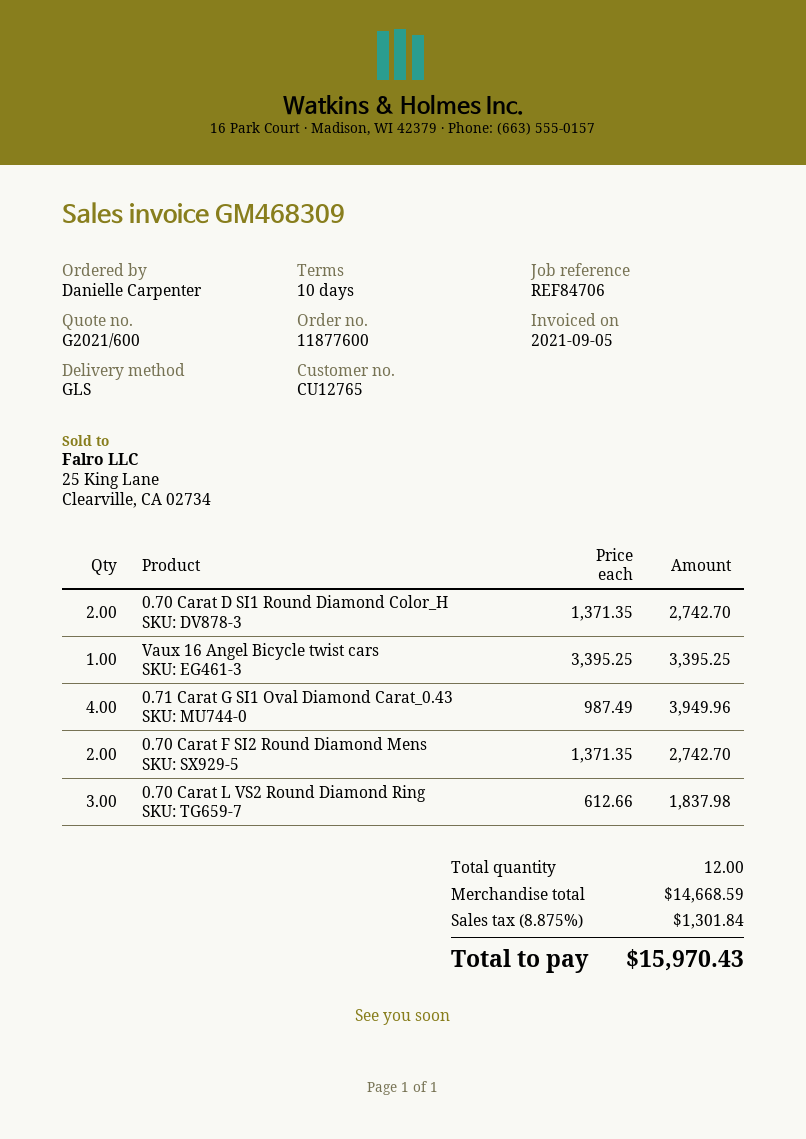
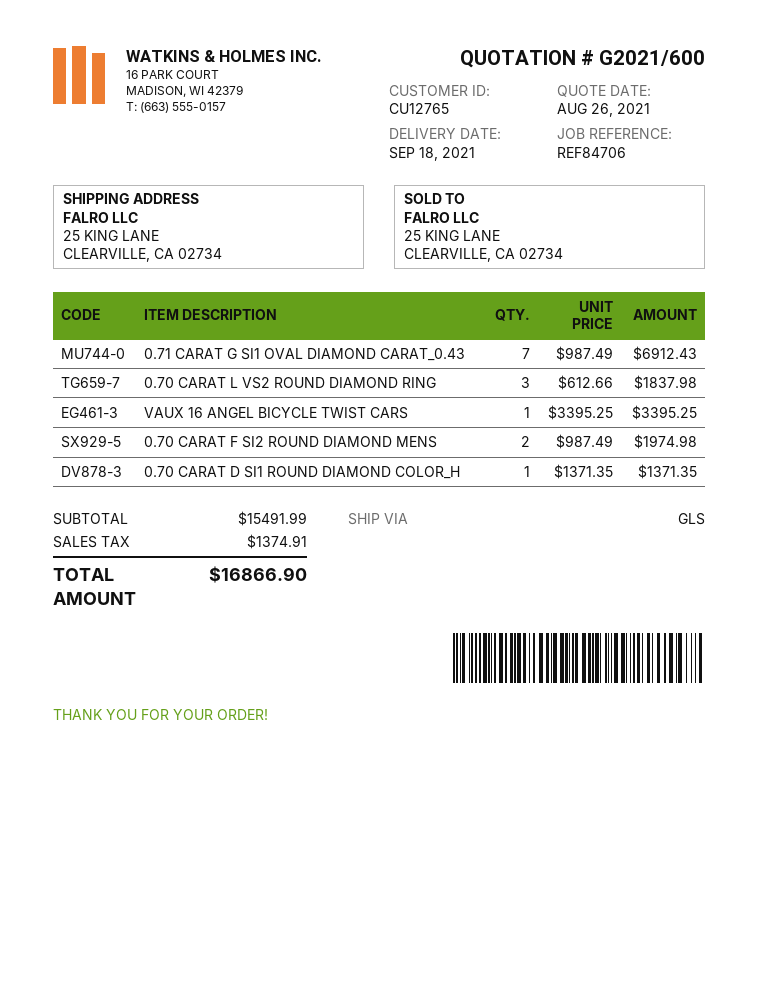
0.70 Carat D SI1 Round Diamond Color_H: 2 x 1371.35 = 2742.70 -> 1 x 1371.35 = 1371.35
0.71 Carat G SI1 Oval Diamond Carat_0.43: 4 x 987.49 = 3949.96 -> 7 x 987.49 = 6912.43
0.70 Carat F SI2 Round Diamond Mens: 2 x 1371.35 = 2742.70 -> 2 x 987.49 = 1974.98
subtotal: 14668.59 -> 15491.99
tax: 1301.84 -> 1374.91
total: 15970.43 -> 16866.90

